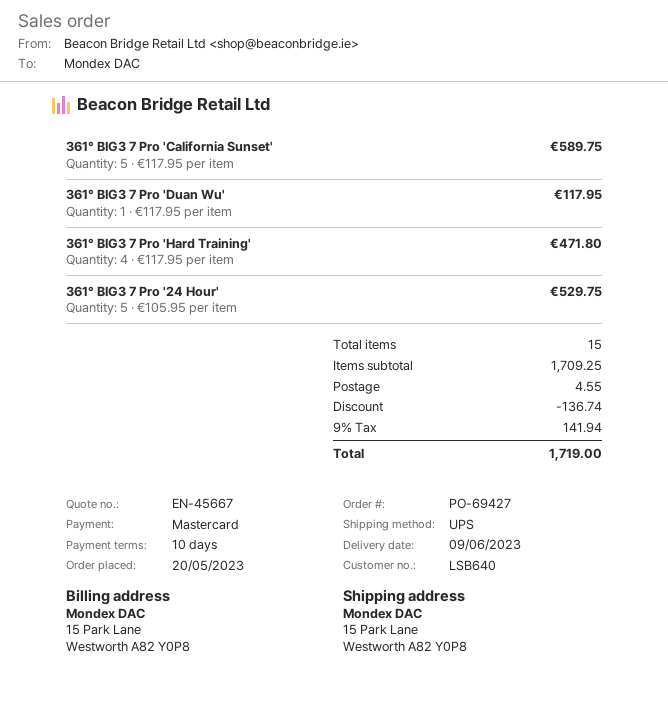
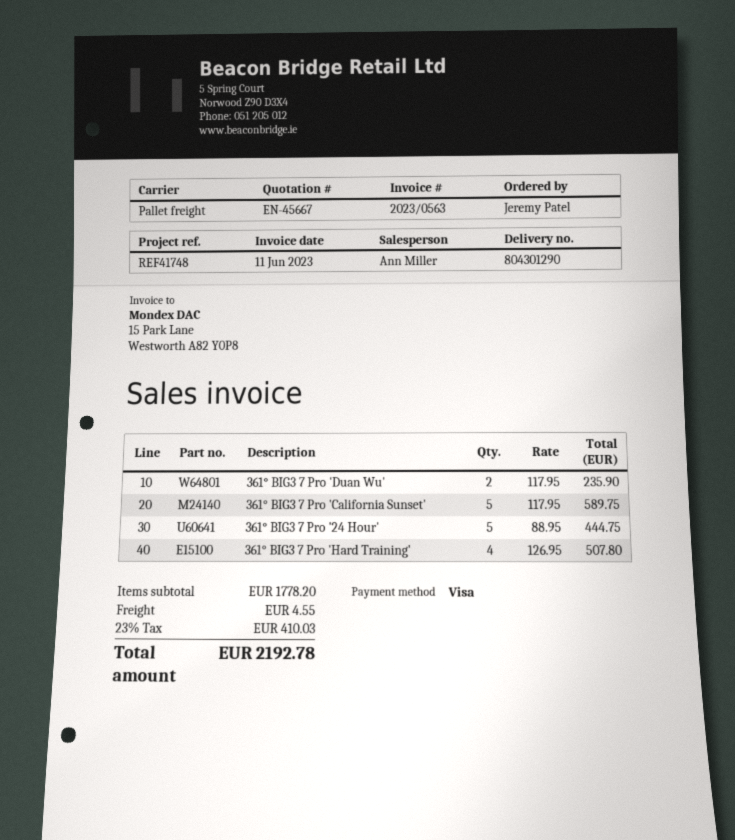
payment method: Mastercard -> Visa
shipping method: UPS -> pallet freight
361° BIG3 7 Pro 'Duan Wu': 1 x 117.95 = 117.95 -> 2 x 117.95 = 235.90
361° BIG3 7 Pro 'Hard Training': 4 x 117.95 = 471.80 -> 4 x 126.95 = 507.80
361° BIG3 7 Pro '24 Hour': 5 x 105.95 = 529.75 -> 5 x 88.95 = 444.75
subtotal: 1709.25 -> 1778.20
discount: 136.74 -> none
tax: 9% = 141.94 -> 23% = 410.03
total: 1719.00 -> 2192.78

